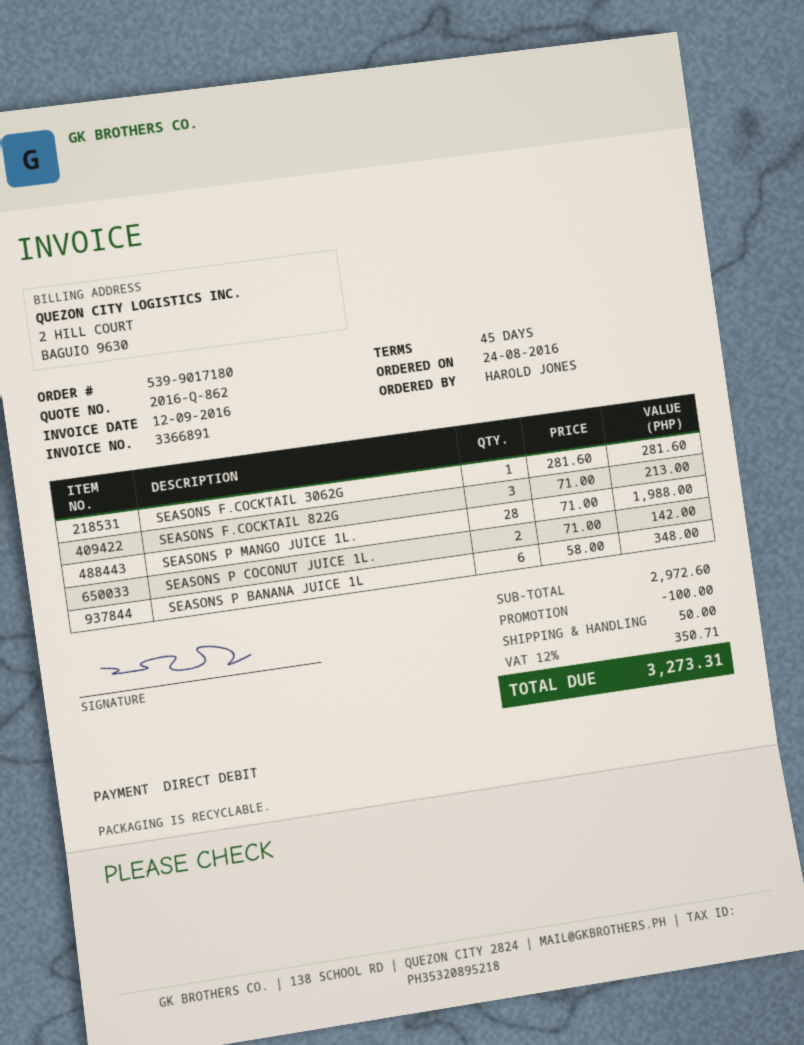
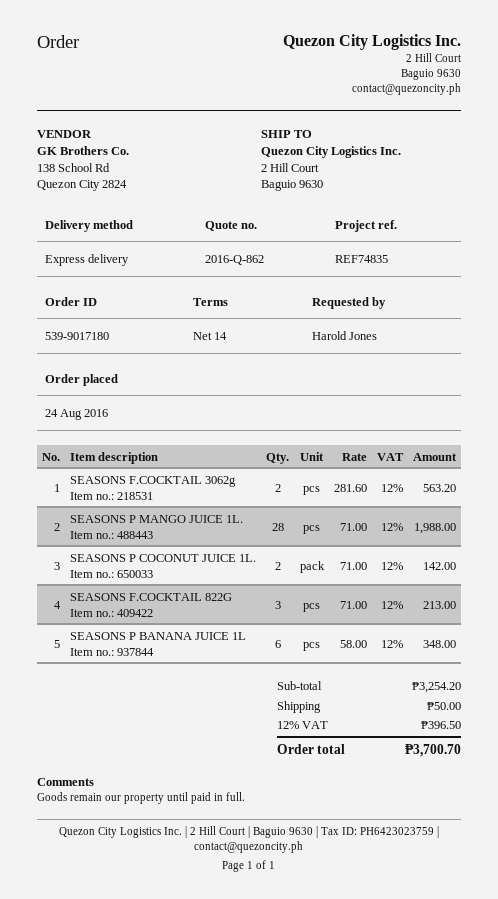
payment terms: 45 days -> 14 days
SEASONS F.COCKTAIL 3062G: 1 x 281.60 = 281.60 -> 2 x 281.60 = 563.20
subtotal: 2972.60 -> 3254.20
discount: 100.00 -> none
tax: 12% = 350.71 -> 12% = 396.50
total: 3273.31 -> 3700.70

